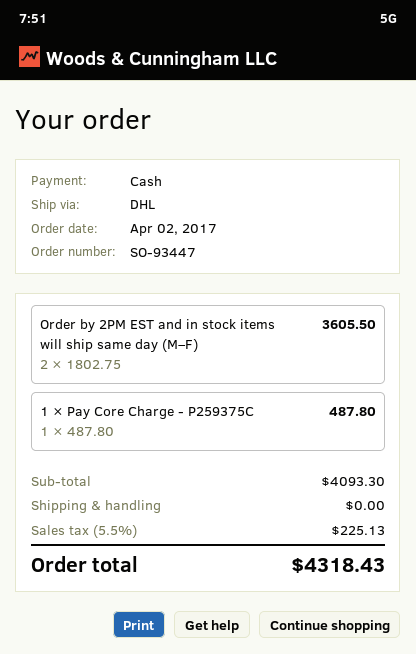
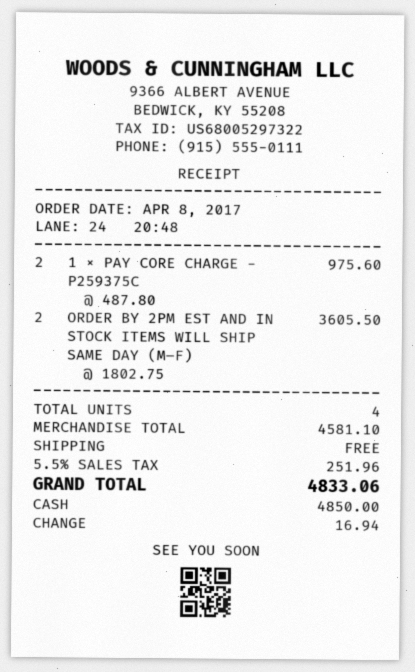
order date: 2017-04-02 -> 2017-04-08
1 × Pay Core Charge - P259375C: 1 x 487.80 = 487.80 -> 2 x 487.80 = 975.60
subtotal: 4093.30 -> 4581.10
tax: 5.5% = 225.13 -> 5.5% = 251.96
total: 4318.43 -> 4833.06

